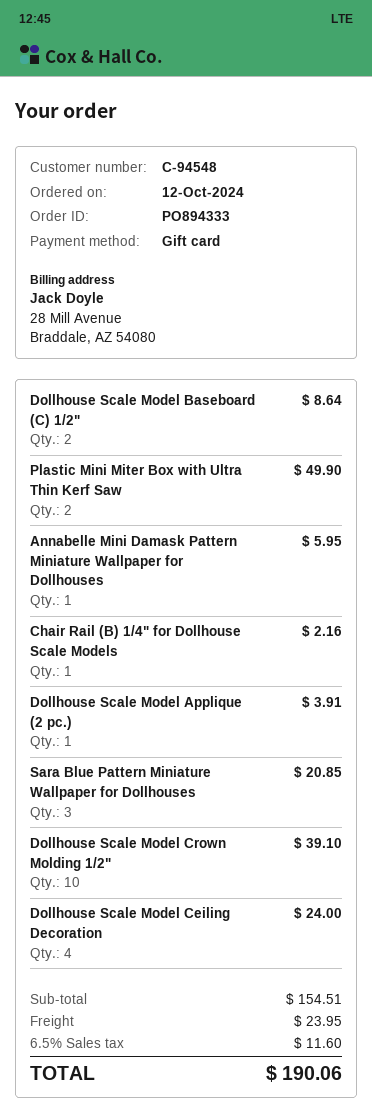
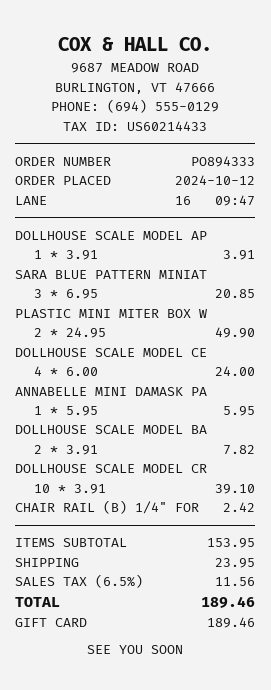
Dollhouse Scale Model Baseboard (C) 1/2": 2 for 8.64 -> 2 for 7.82
Chair Rail (B) 1/4" for Dollhouse Scale Models: 1 for 2.16 -> 1 for 2.42
subtotal: 154.51 -> 153.95
tax: 6.5% = 11.60 -> 6.5% = 11.56
total: 190.06 -> 189.46

